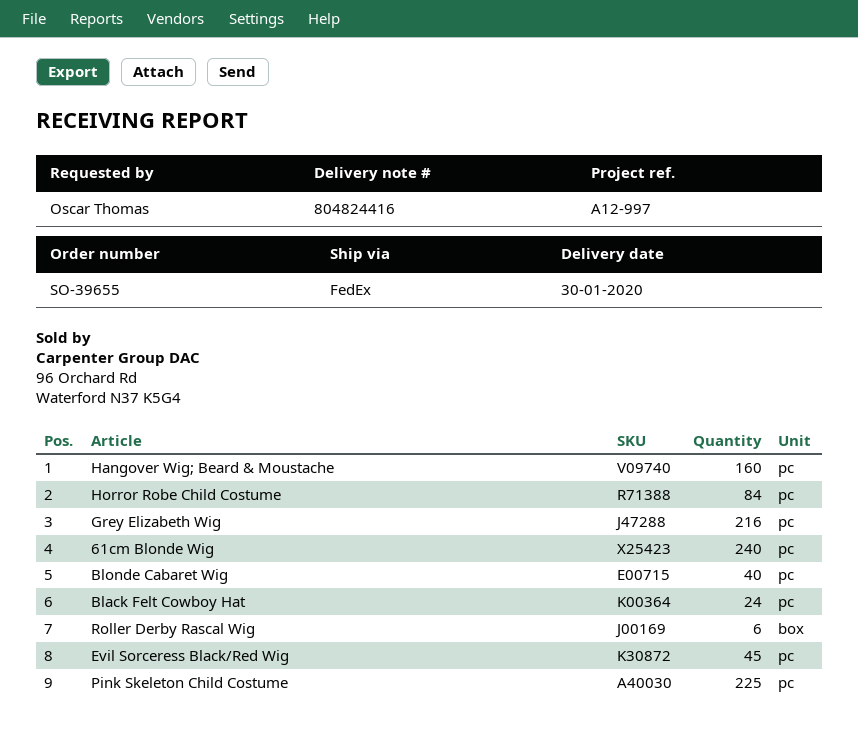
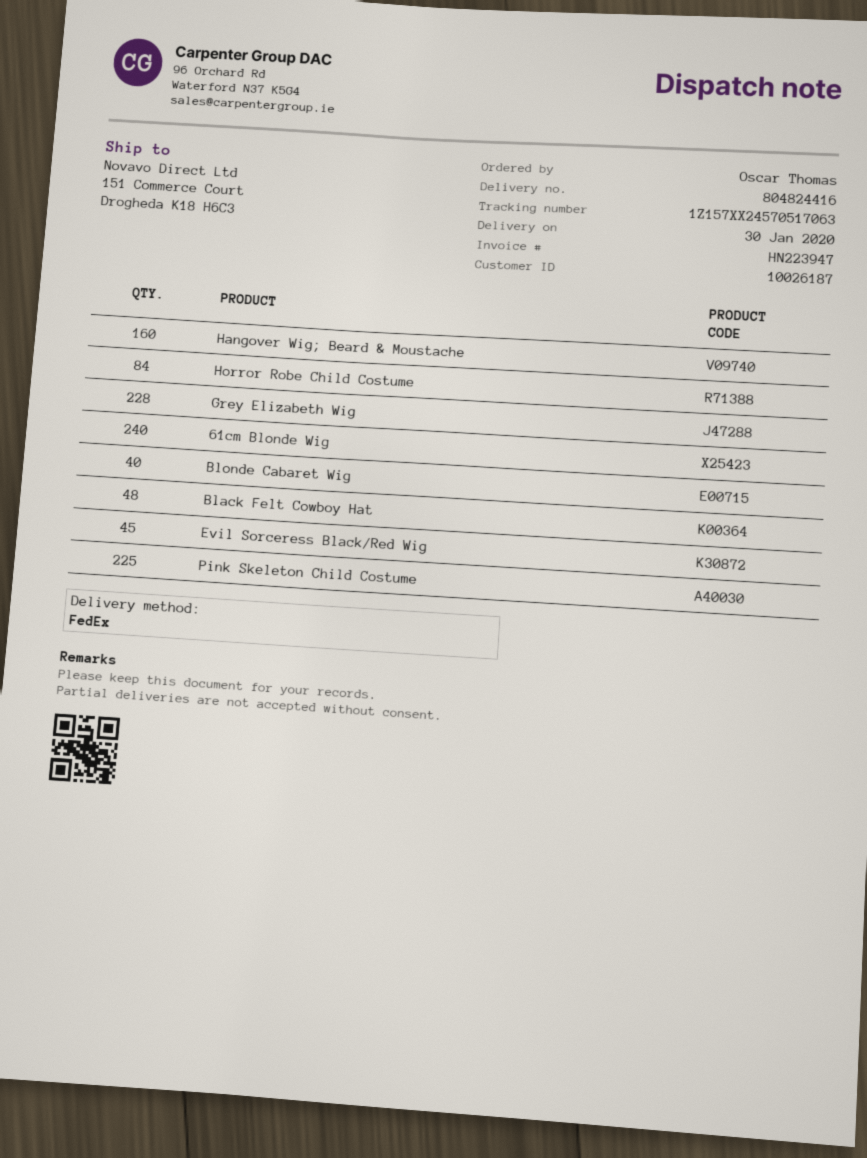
Grey Elizabeth Wig: 216 -> 228
Black Felt Cowboy Hat: 24 -> 48
Roller Derby Rascal Wig: 6 -> none

